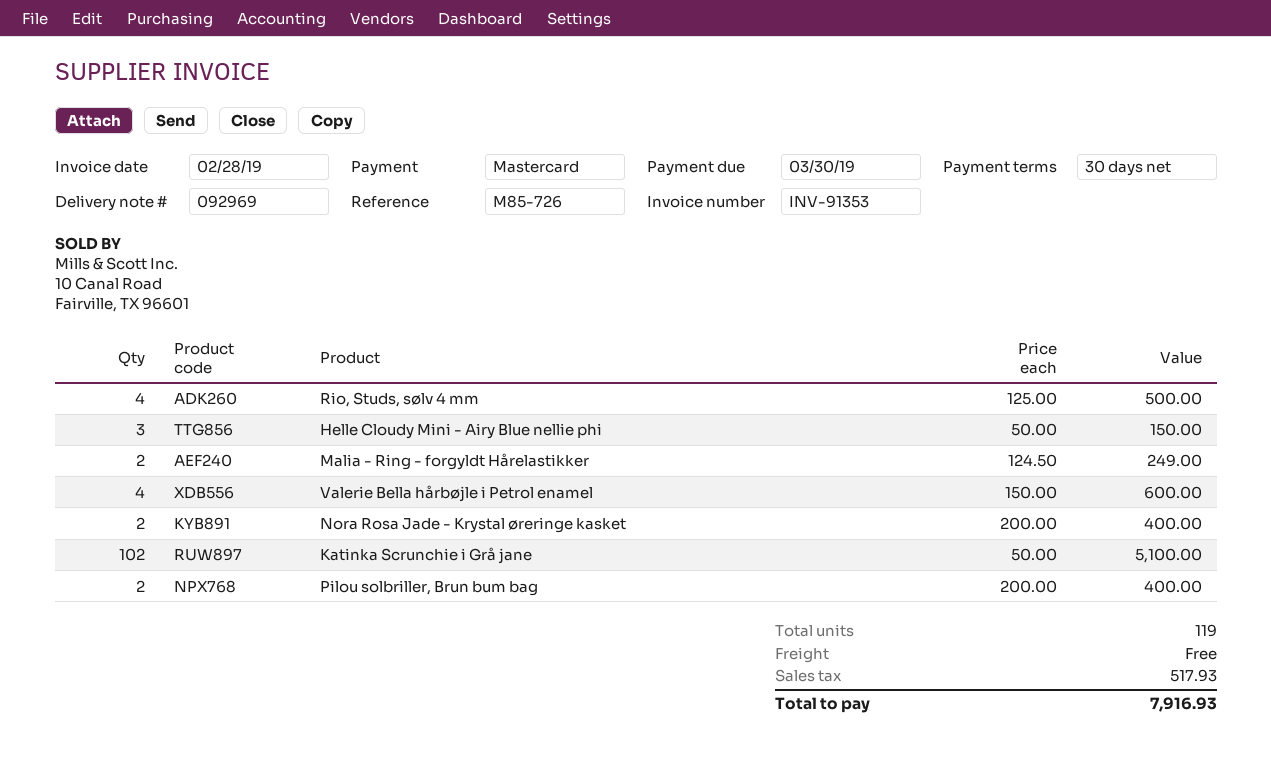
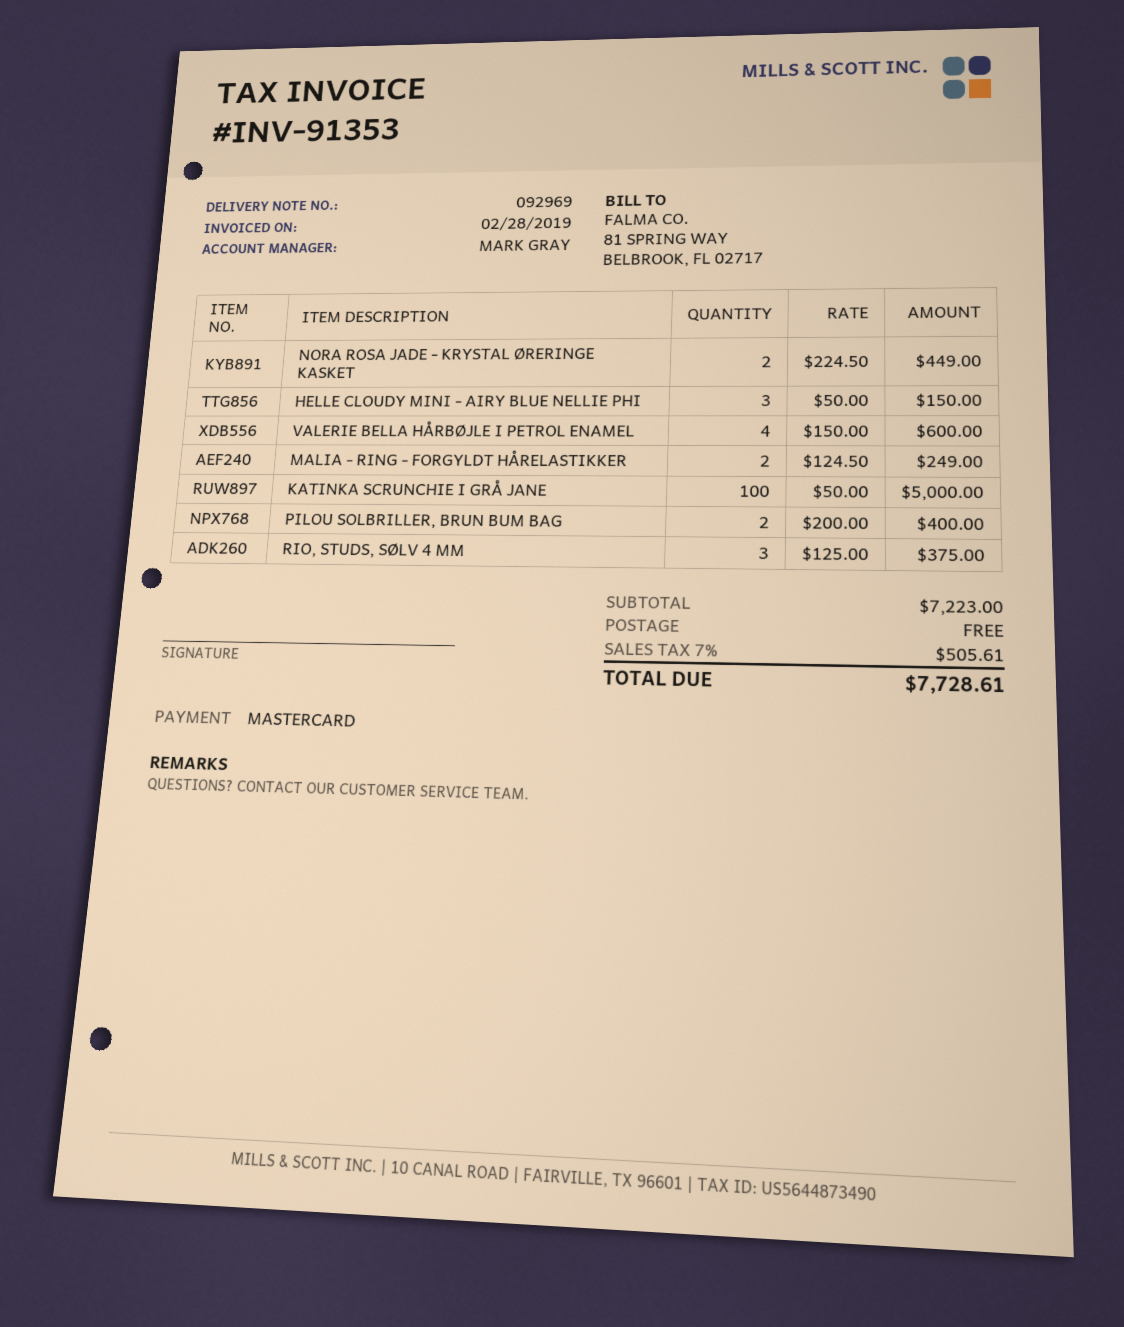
Rio, Studs, sølv 4 mm: 4 x 125.00 = 500.00 -> 3 x 125.00 = 375.00
Nora Rosa Jade - Krystal øreringe kasket: 2 x 200.00 = 400.00 -> 2 x 224.50 = 449.00
Katinka Scrunchie i Grå jane: 102 x 50.00 = 5100.00 -> 100 x 50.00 = 5000.00
tax: 517.93 -> 505.61
total: 7916.93 -> 7728.61

